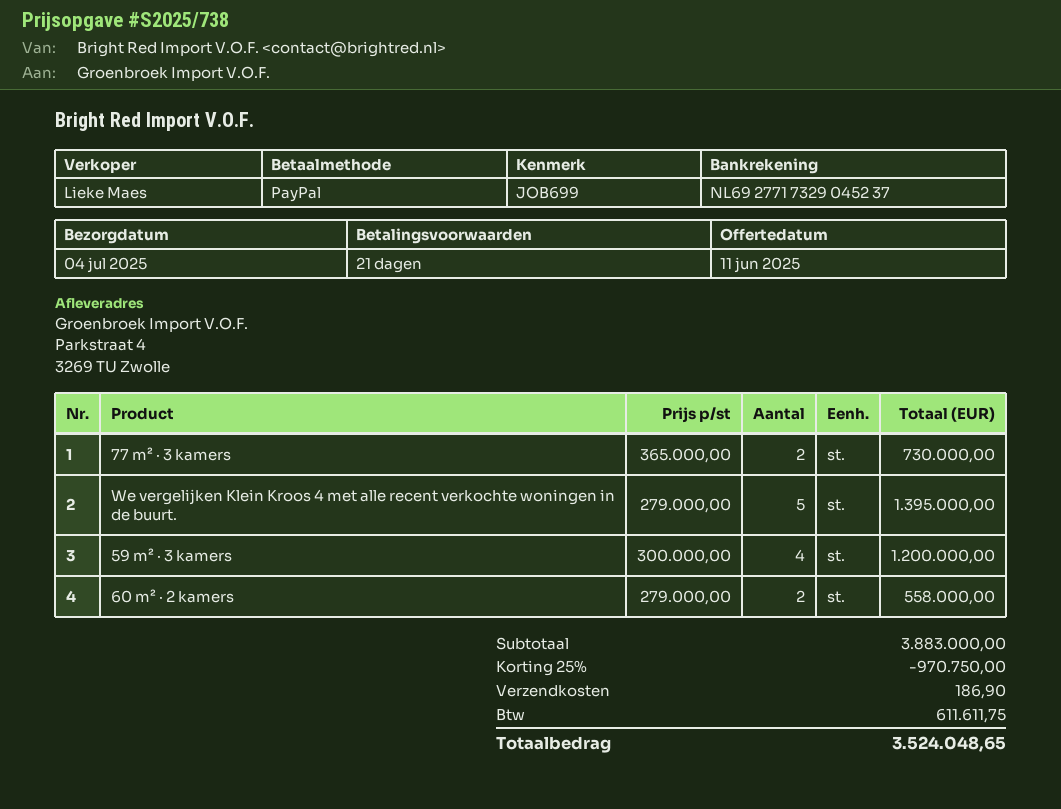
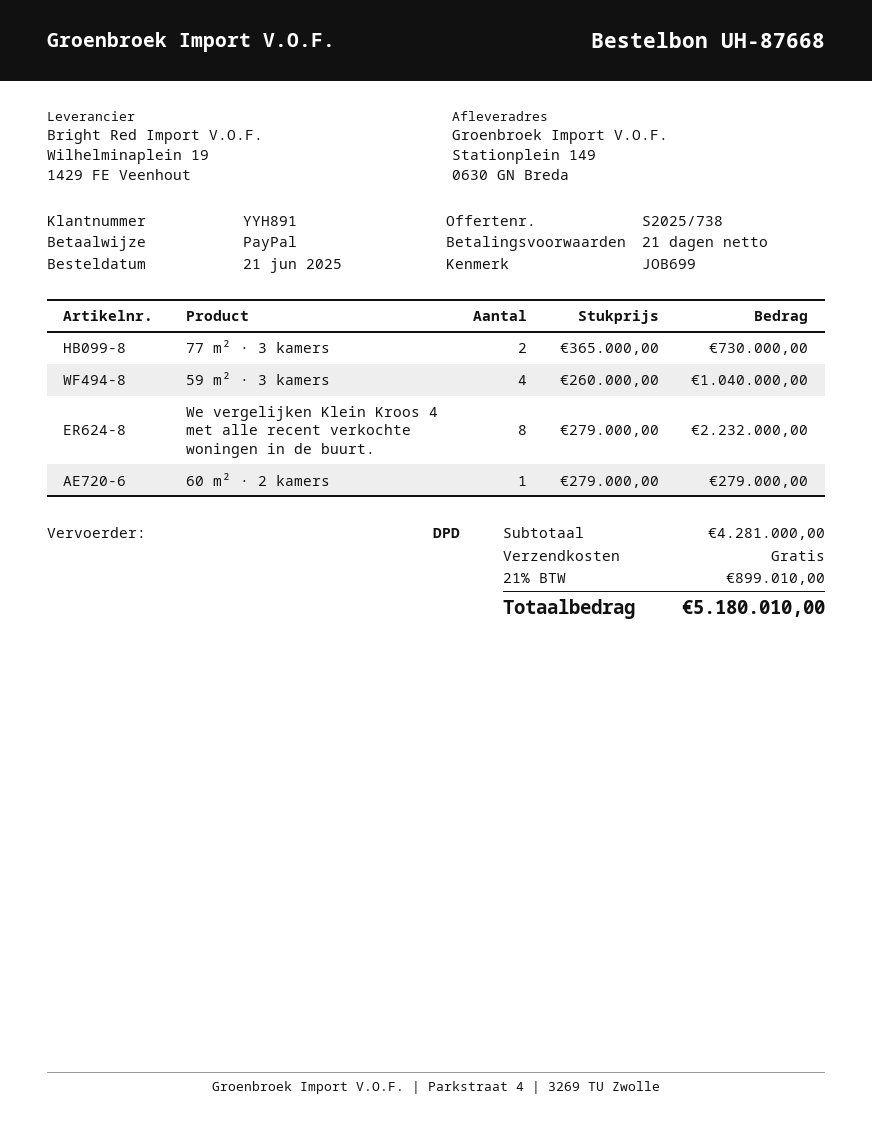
ship to: Parkstraat 4, 3269 TU Zwolle -> Stationplein 149, 0630 GN Breda
We vergelijken Klein Kroos 4 met alle recent verkochte woningen in de buurt.: 5 x 279000.00 = 1395000.00 -> 8 x 279000.00 = 2232000.00
59 m² · 3 kamers: 4 x 300000.00 = 1200000.00 -> 4 x 260000.00 = 1040000.00
60 m² · 2 kamers: 2 x 279000.00 = 558000.00 -> 1 x 279000.00 = 279000.00
subtotal: 3883000.00 -> 4281000.00
discount: 25% = 970750.00 -> none
shipping: 186.90 -> 0.00
tax: 611611.75 -> 899010.00
total: 3524048.65 -> 5180010.00

